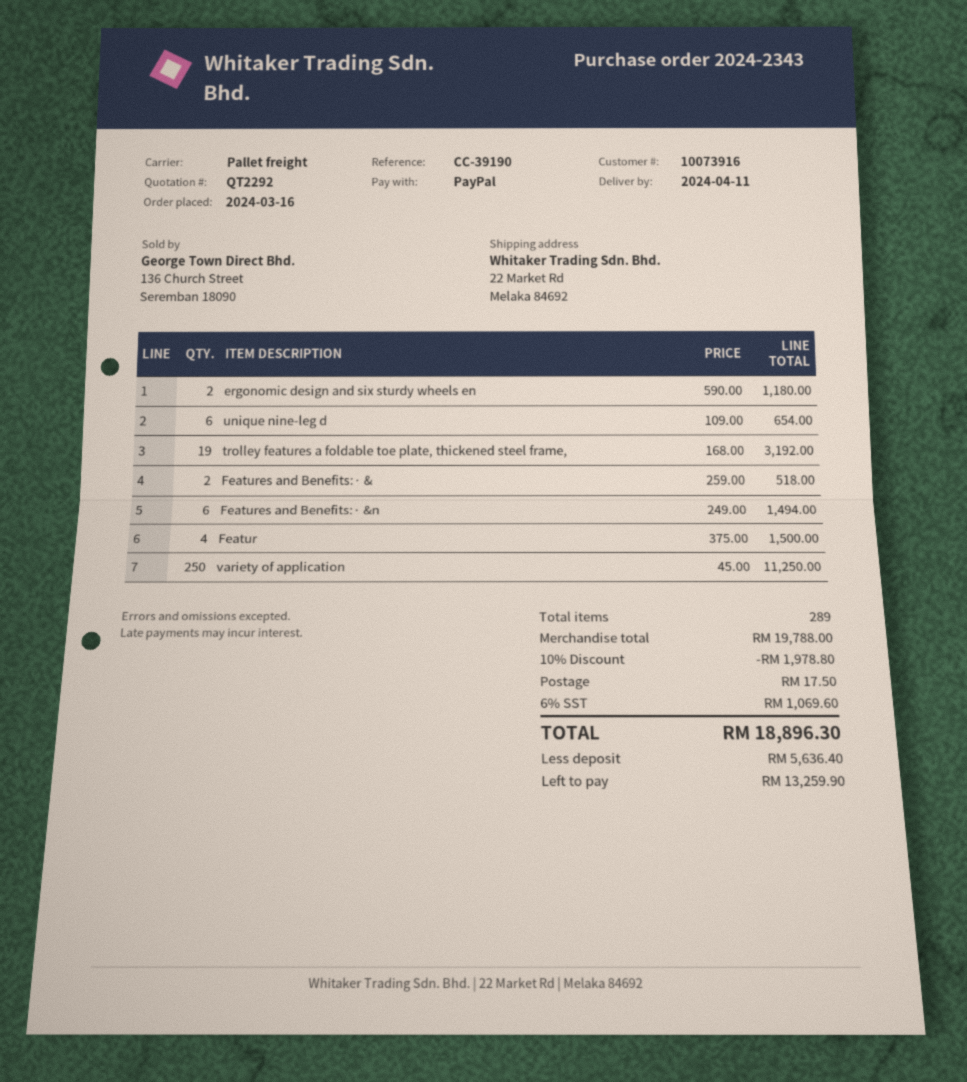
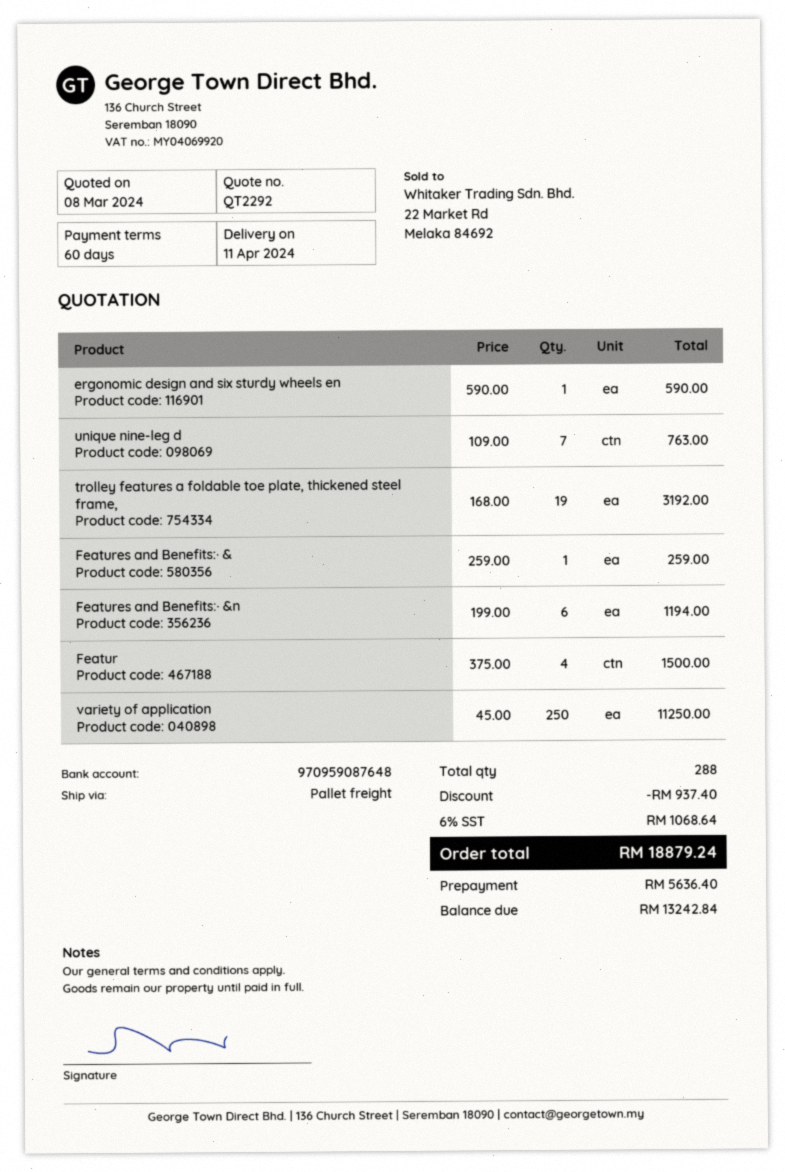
ergonomic design and six sturdy wheels en: 2 x 590.00 = 1180.00 -> 1 x 590.00 = 590.00
unique nine-leg d: 6 x 109.00 = 654.00 -> 7 x 109.00 = 763.00
Features and Benefits:· &: 2 x 259.00 = 518.00 -> 1 x 259.00 = 259.00
Features and Benefits:· &n: 6 x 249.00 = 1494.00 -> 6 x 199.00 = 1194.00
total quantity: 289 -> 288
discount: 1978.80 -> 937.40
shipping: 17.50 -> none
tax: 6% = 1069.60 -> 6% = 1068.64
total: 18896.30 -> 18879.24
balance: 13259.90 -> 13242.84

